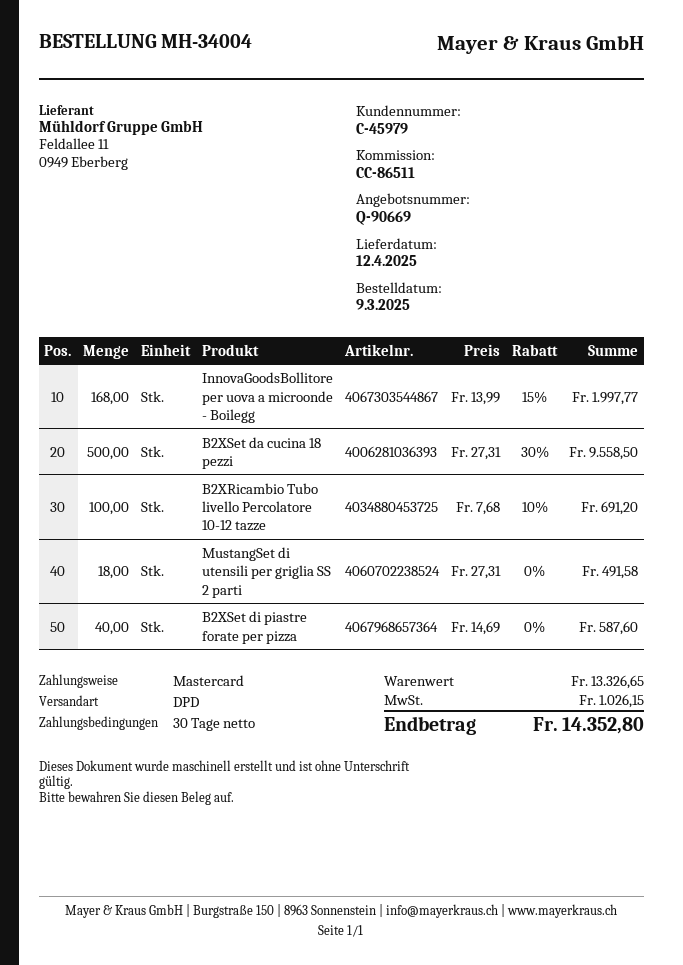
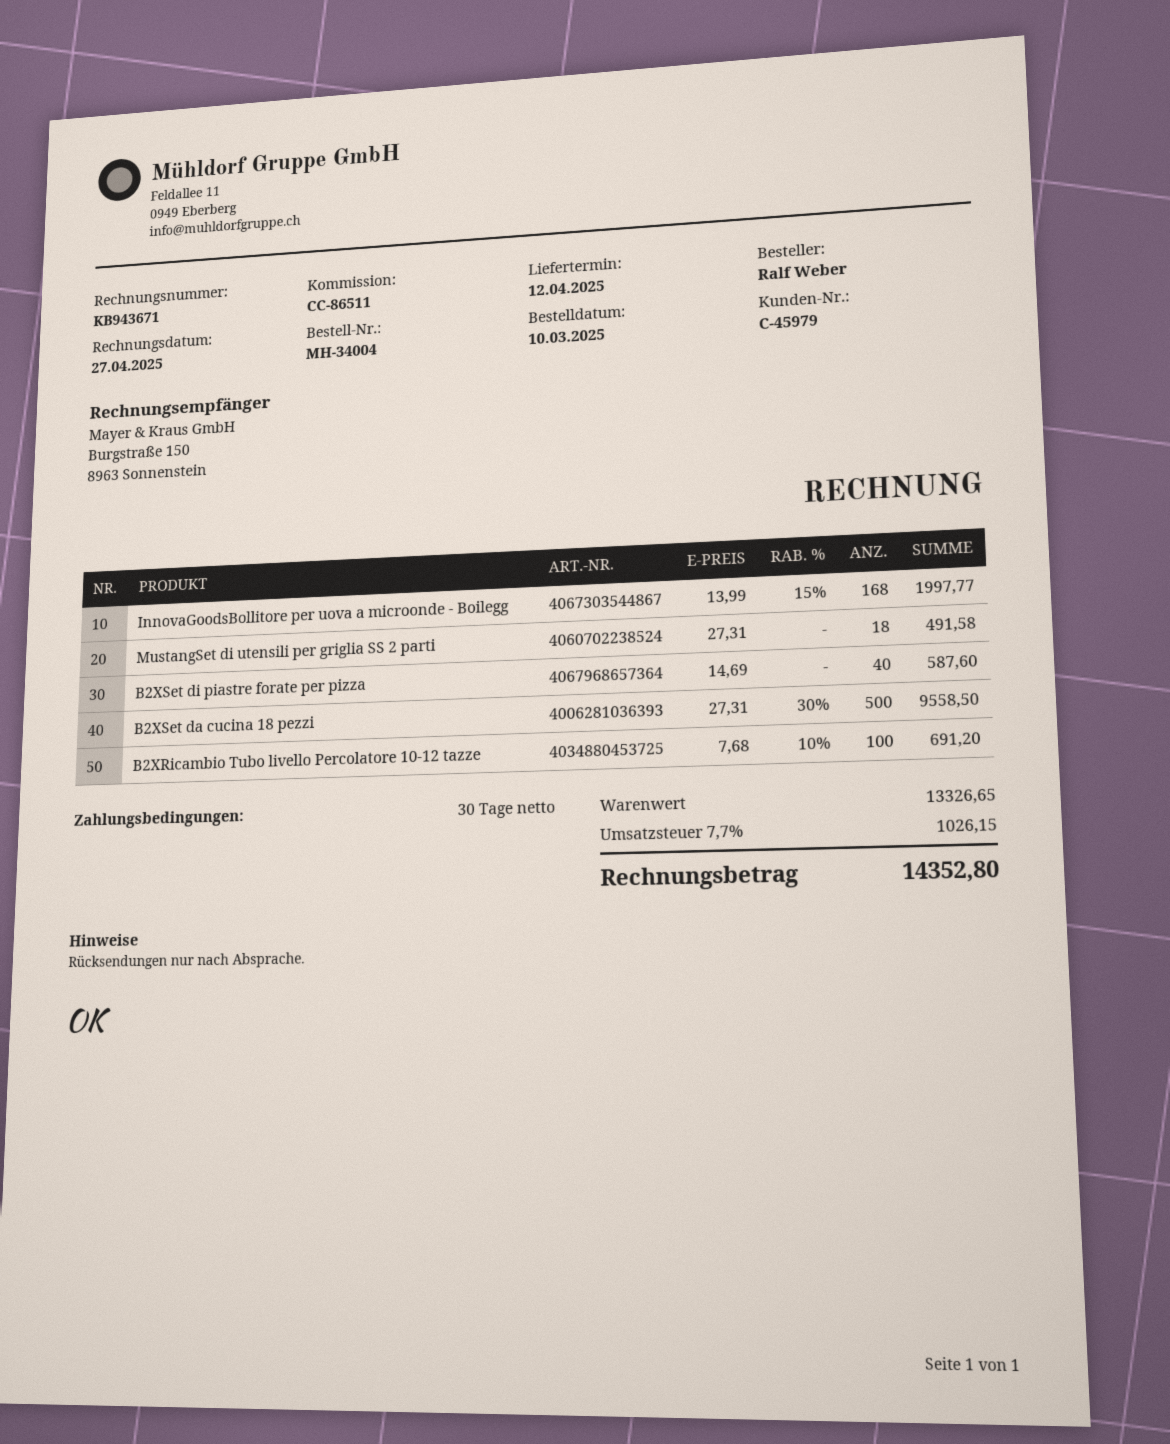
order date: 2025-03-09 -> 2025-03-10

